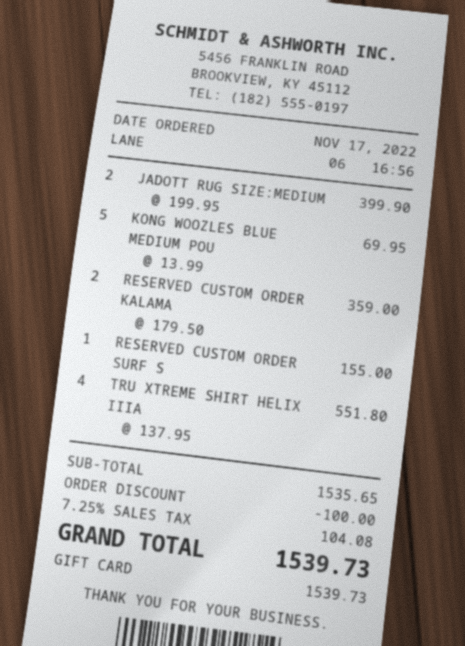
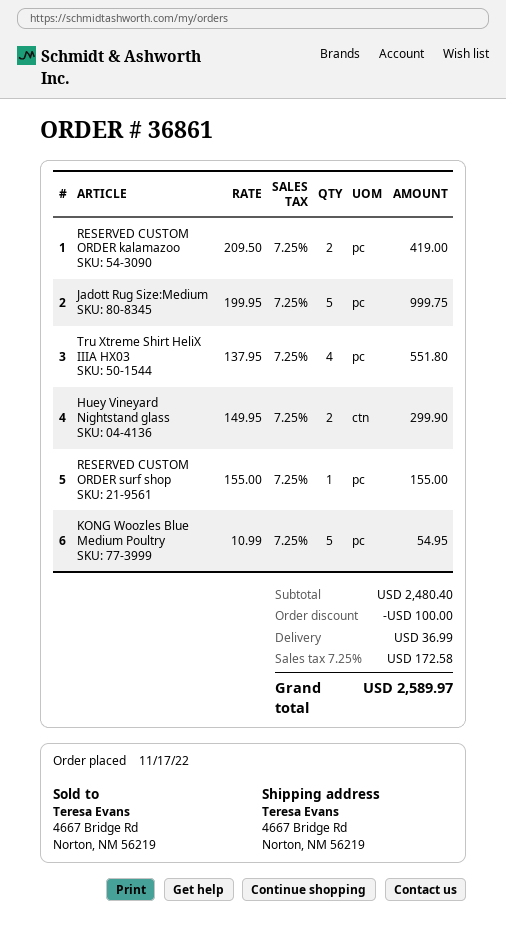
JADOTT RUG SIZE:MEDIUM: 2 x 199.95 = 399.90 -> 5 x 199.95 = 999.75
KONG WOOZLES BLUE MEDIUM POU: 5 x 13.99 = 69.95 -> 5 x 10.99 = 54.95
RESERVED CUSTOM ORDER KALAMA: 2 x 179.50 = 359.00 -> 2 x 209.50 = 419.00
Huey Vineyard Nightstand glass: none -> 2 x 149.95 = 299.90
subtotal: 1535.65 -> 2480.40
shipping: none -> 36.99
tax: 7.25% = 104.08 -> 7.25% = 172.58
total: 1539.73 -> 2589.97

